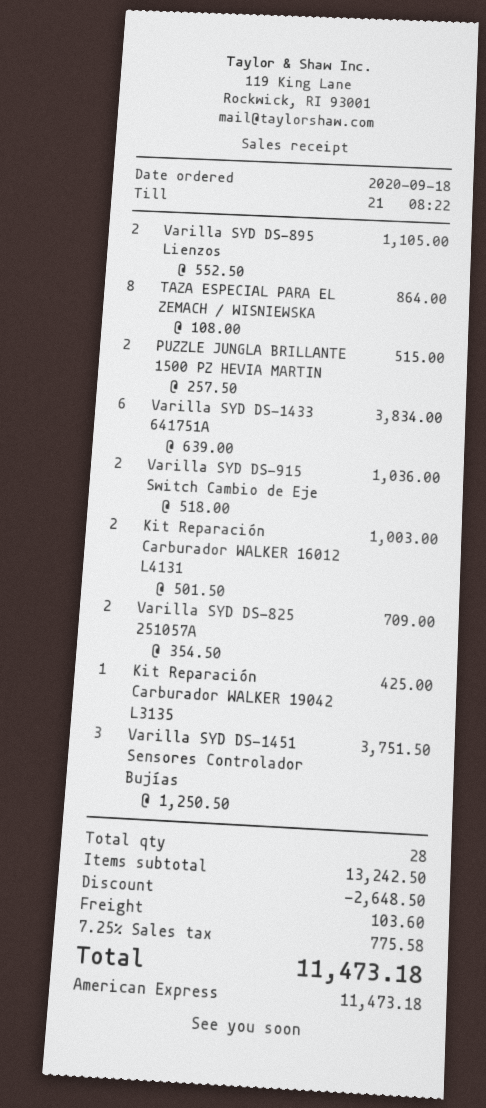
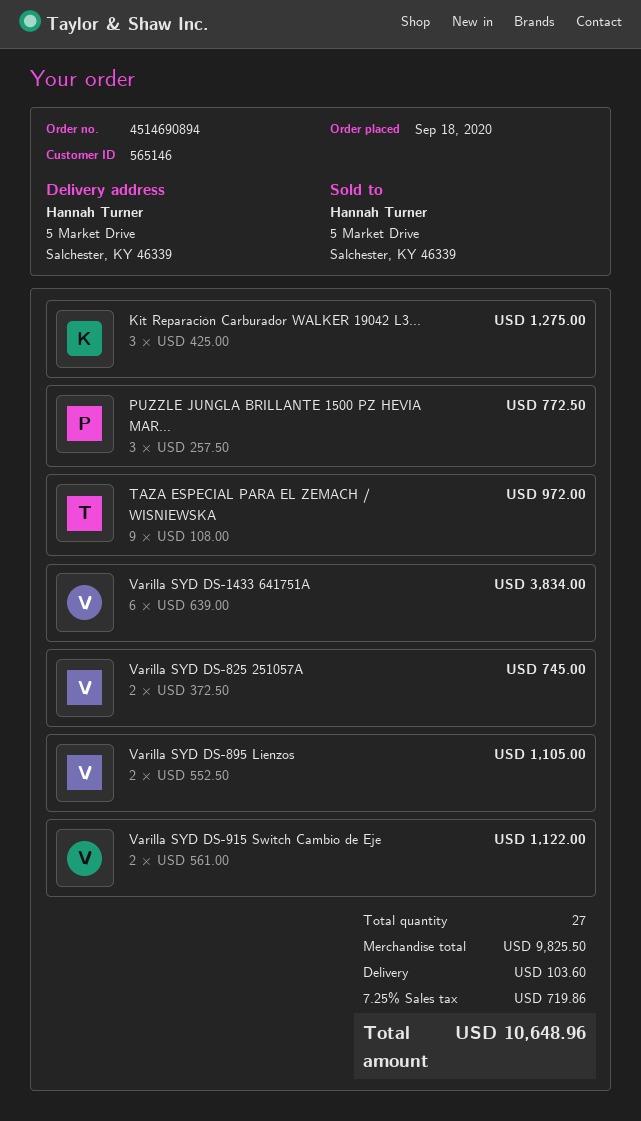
TAZA ESPECIAL PARA EL ZEMACH / WISNIEWSKA: 8 x 108.00 = 864.00 -> 9 x 108.00 = 972.00
PUZZLE JUNGLA BRILLANTE 1500 PZ HEVIA MARTIN: 2 x 257.50 = 515.00 -> 3 x 257.50 = 772.50
Varilla SYD DS-915 Switch Cambio de Eje: 2 x 518.00 = 1036.00 -> 2 x 561.00 = 1122.00
Kit Reparación Carburador WALKER 16012 L4131: 2 x 501.50 = 1003.00 -> none
Varilla SYD DS-825 251057A: 2 x 354.50 = 709.00 -> 2 x 372.50 = 745.00
Kit Reparación Carburador WALKER 19042 L3135: 1 x 425.00 = 425.00 -> 3 x 425.00 = 1275.00
Varilla SYD DS-1451 Sensores Controlador Bujías: 3 x 1250.50 = 3751.50 -> none
total quantity: 28 -> 27
subtotal: 13242.50 -> 9825.50
discount: 2648.50 -> none
tax: 7.25% = 775.58 -> 7.25% = 719.86
total: 11473.18 -> 10648.96

